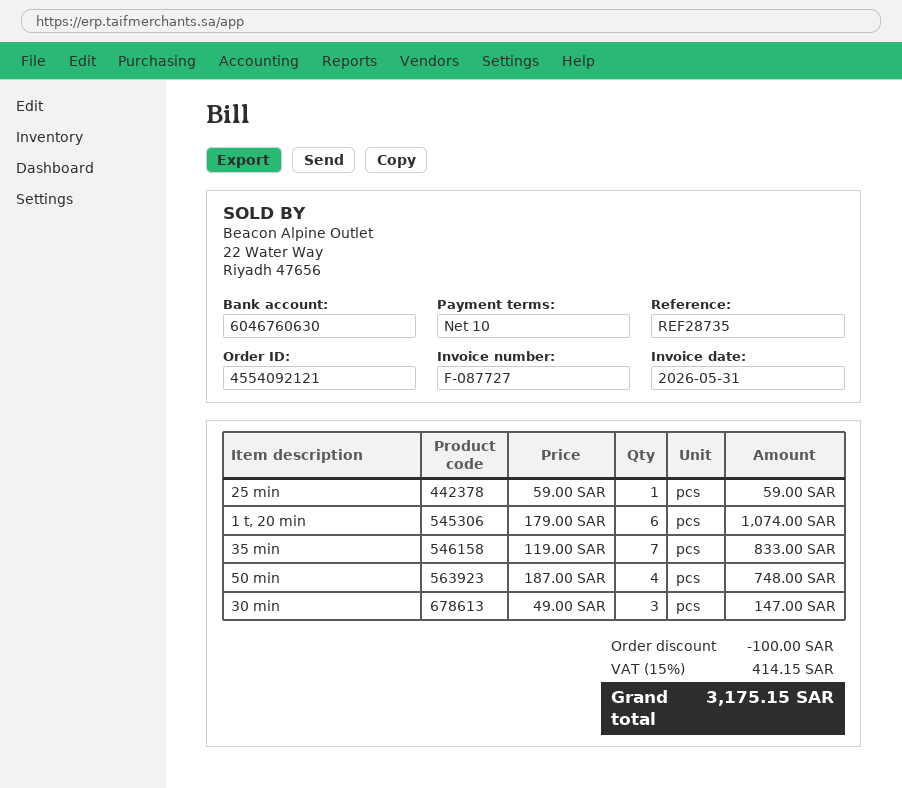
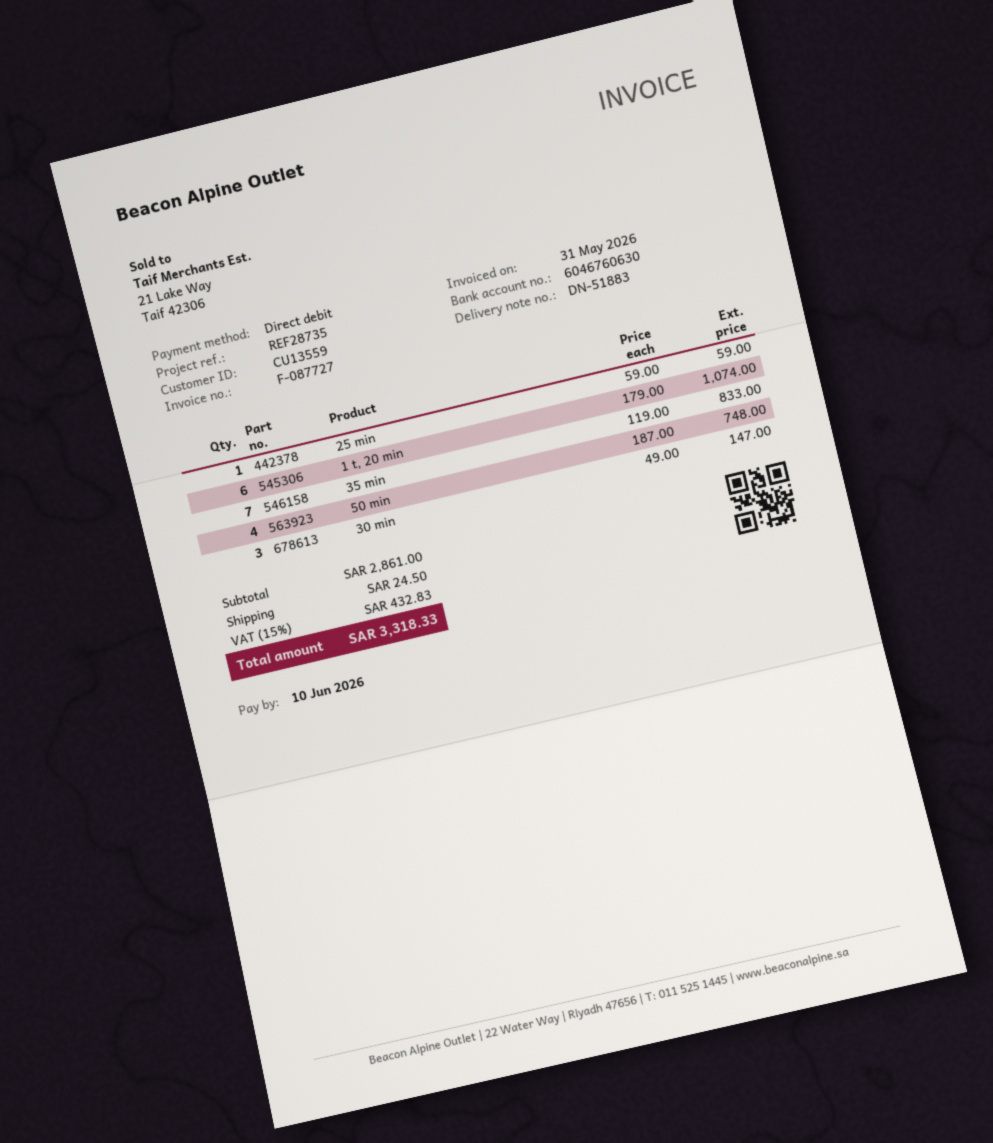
discount: 100.00 -> none
shipping: none -> 24.50
tax: 15% = 414.15 -> 15% = 432.83
total: 3175.15 -> 3318.33

